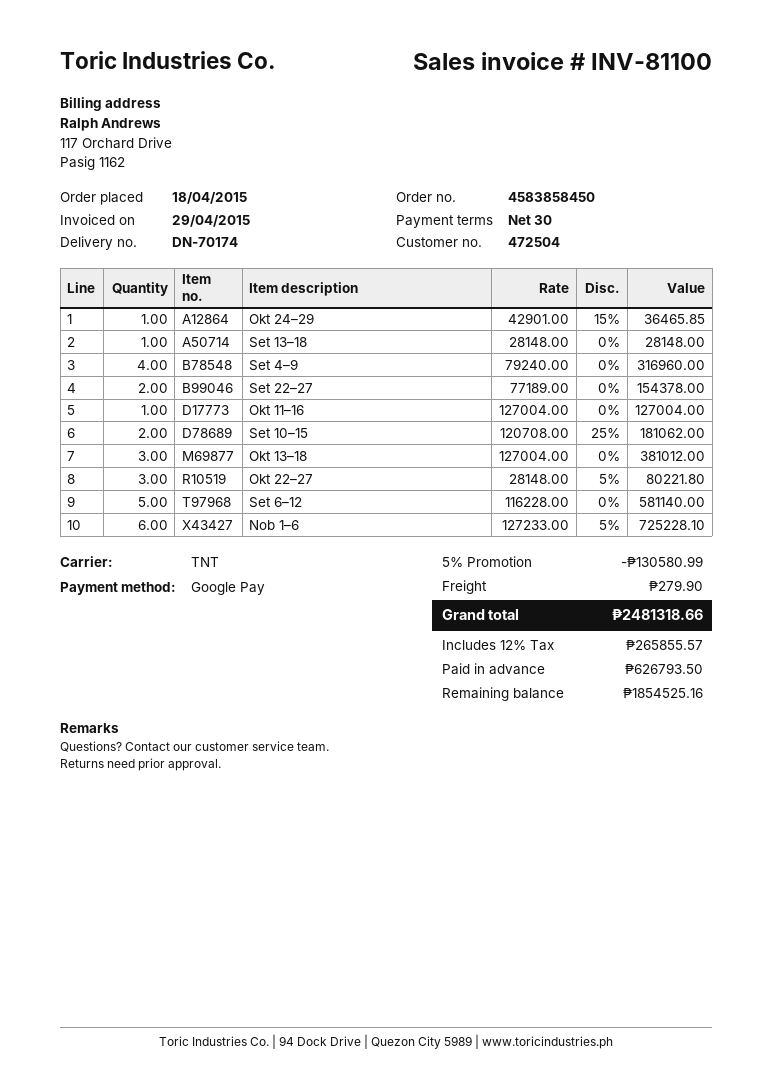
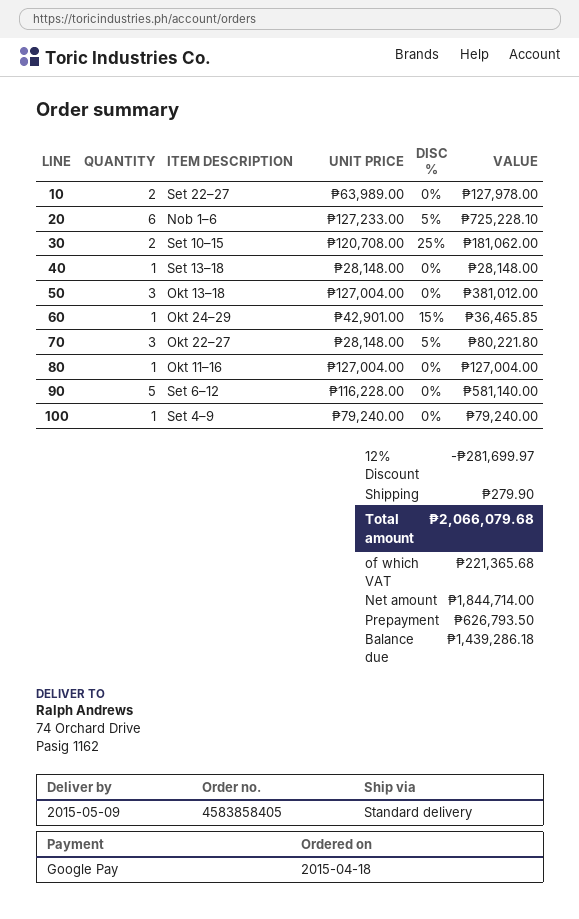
order number: 4583858450 -> 4583858405
shipping method: TNT -> standard
Set 4–9: 4 x 79240.00 = 316960.00 -> 1 x 79240.00 = 79240.00
Set 22–27: 2 x 77189.00 = 154378.00 -> 2 x 63989.00 = 127978.00
discount: 5% = 130580.99 -> 12% = 281699.97
tax: 265855.57 -> 221365.68
total: 2481318.66 -> 2066079.68
balance: 1854525.16 -> 1439286.18

